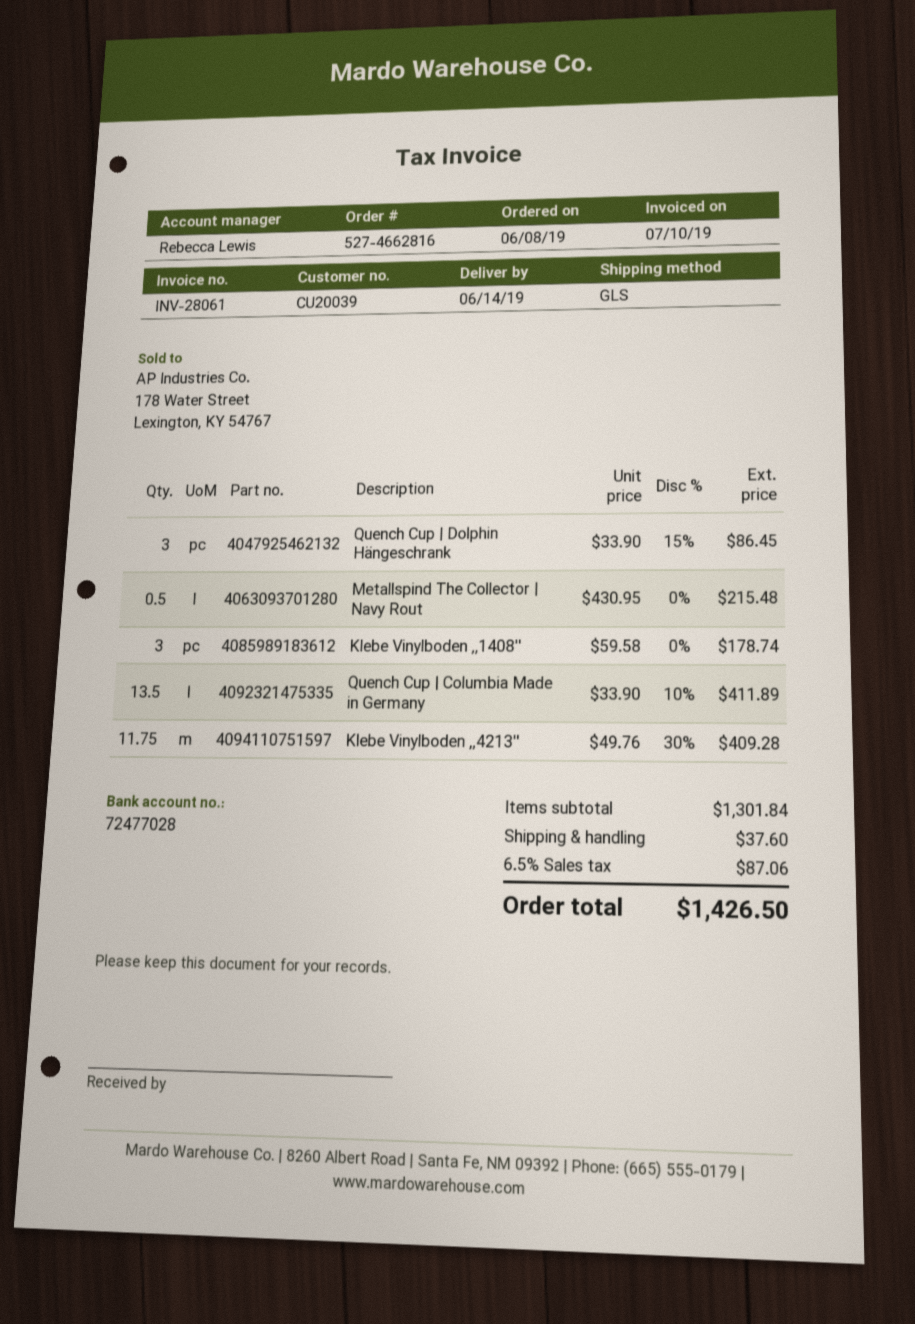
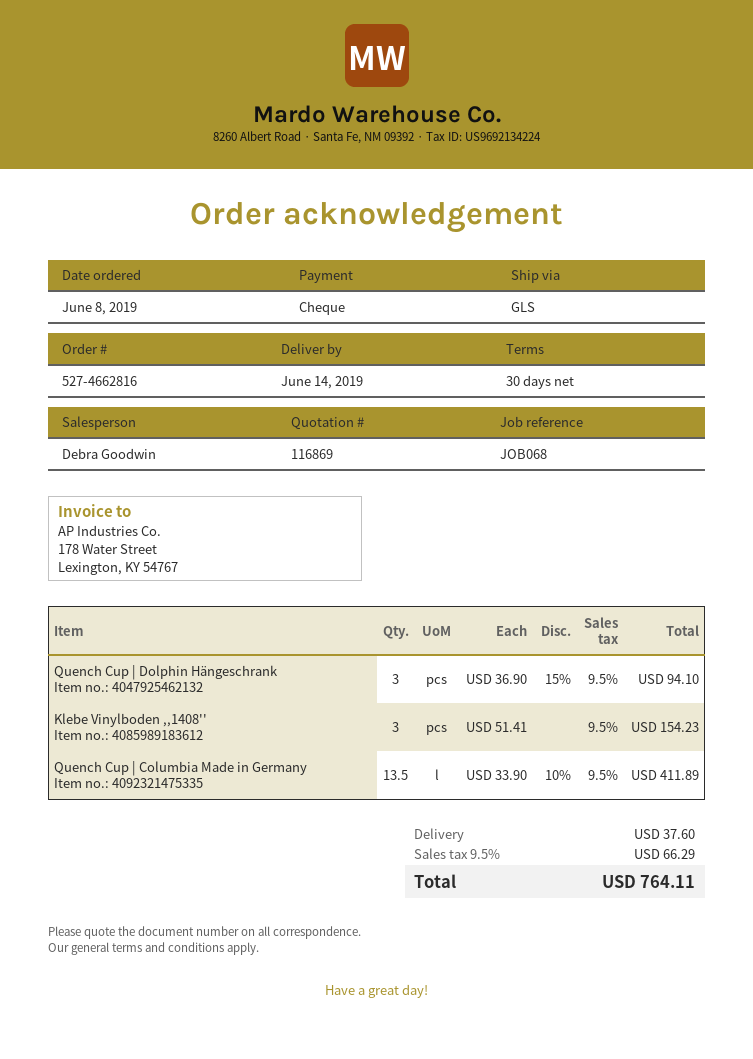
sales rep: Rebecca Lewis -> Debra Goodwin
Quench Cup | Dolphin Hängeschrank: 3 x 33.90 - 15% = 86.45 -> 3 x 36.90 - 15% = 94.10
Metallspind The Collector | Navy Rout: 0.5 x 430.95 = 215.48 -> none
Klebe Vinylboden ,,1408'': 3 x 59.58 = 178.74 -> 3 x 51.41 = 154.23
Klebe Vinylboden ,,4213'': 11.75 x 49.76 - 30% = 409.28 -> none
tax: 6.5% = 87.06 -> 9.5% = 66.29
total: 1426.50 -> 764.11

